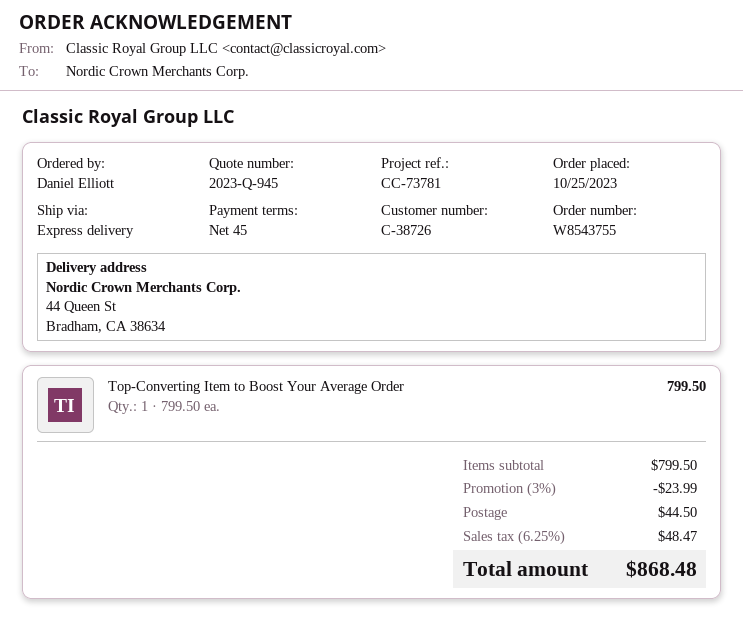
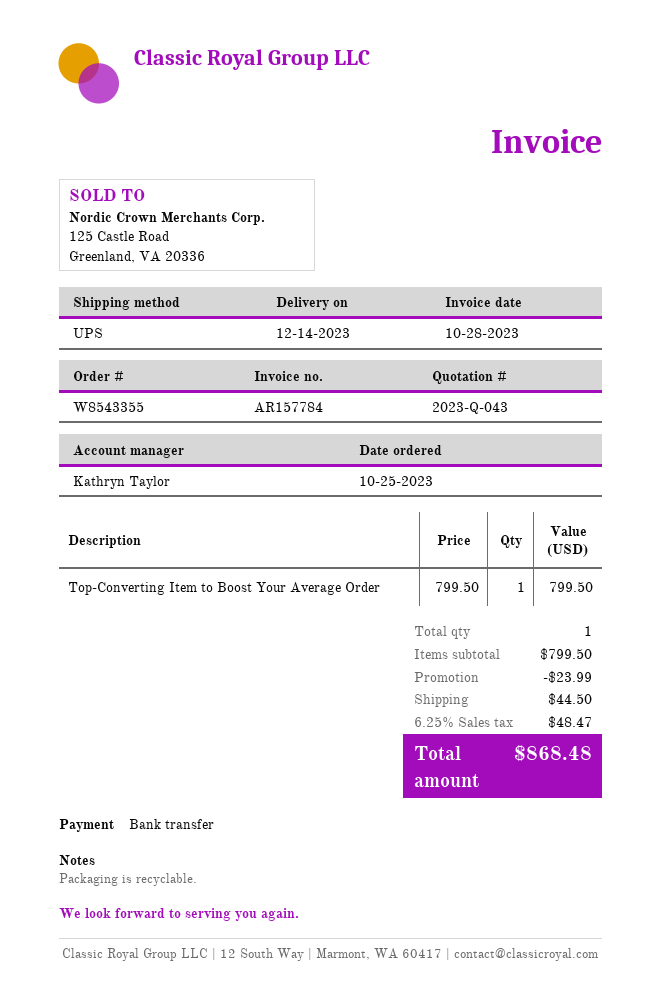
quote number: 2023-Q-945 -> 2023-Q-043
order number: W8543755 -> W8543355
shipping method: express -> UPS

